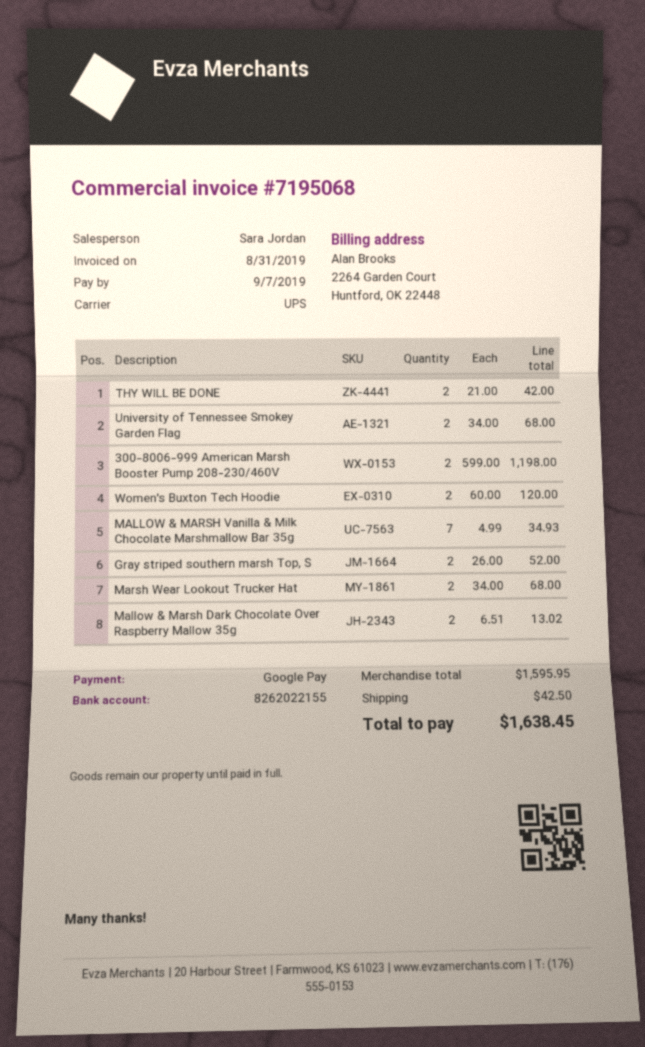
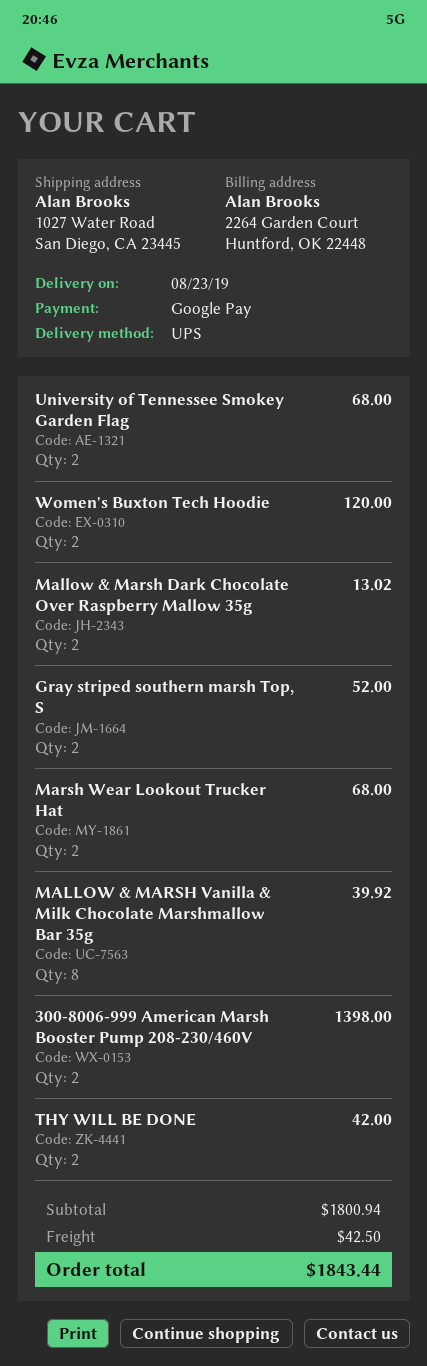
300-8006-999 American Marsh Booster Pump 208-230/460V: 2 for 1198.00 -> 2 for 1398.00
MALLOW & MARSH Vanilla & Milk Chocolate Marshmallow Bar 35g: 7 for 34.93 -> 8 for 39.92
subtotal: 1595.95 -> 1800.94
total: 1638.45 -> 1843.44

